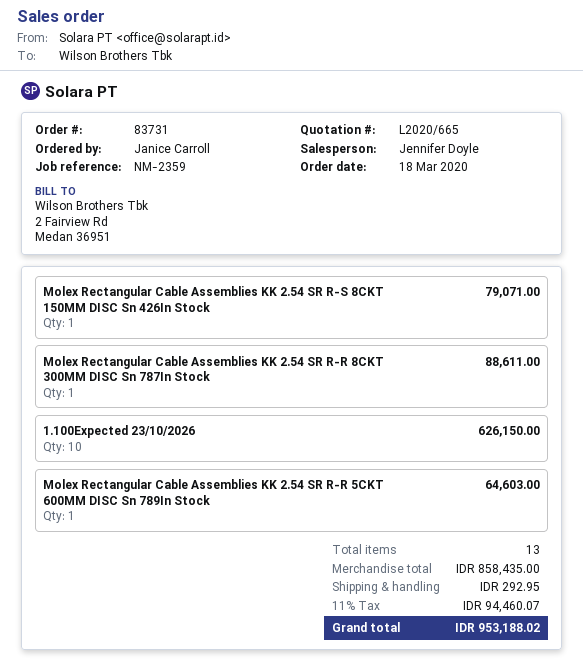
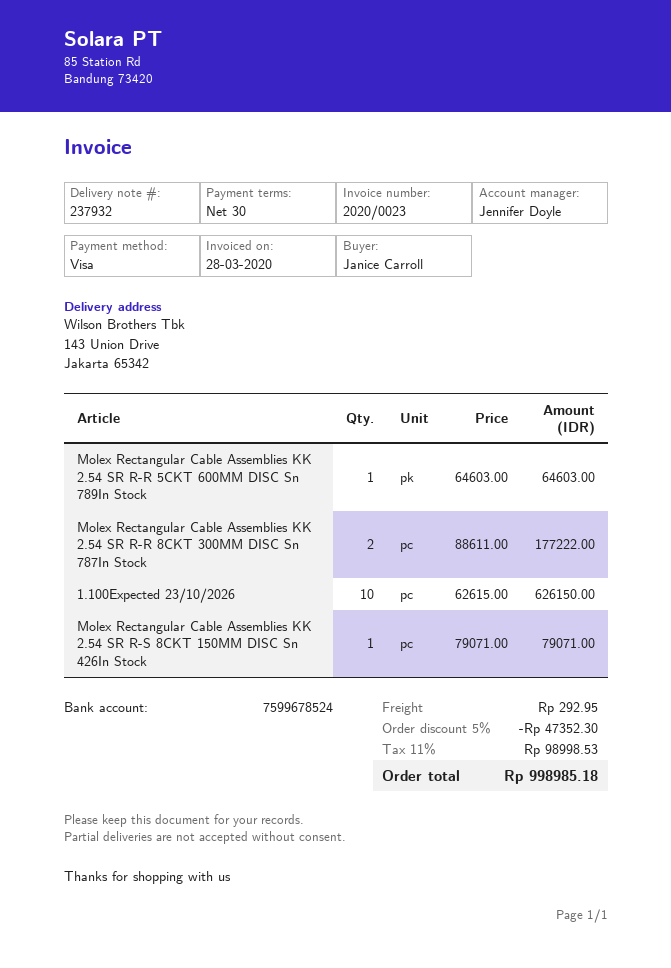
Molex Rectangular Cable Assemblies KK 2.54 SR R-R 8CKT 300MM DISC Sn 787In Stock: 1 for 88611.00 -> 2 for 177222.00
discount: none -> 5% = 47352.30
tax: 11% = 94460.07 -> 11% = 98998.53
total: 953188.02 -> 998985.18

